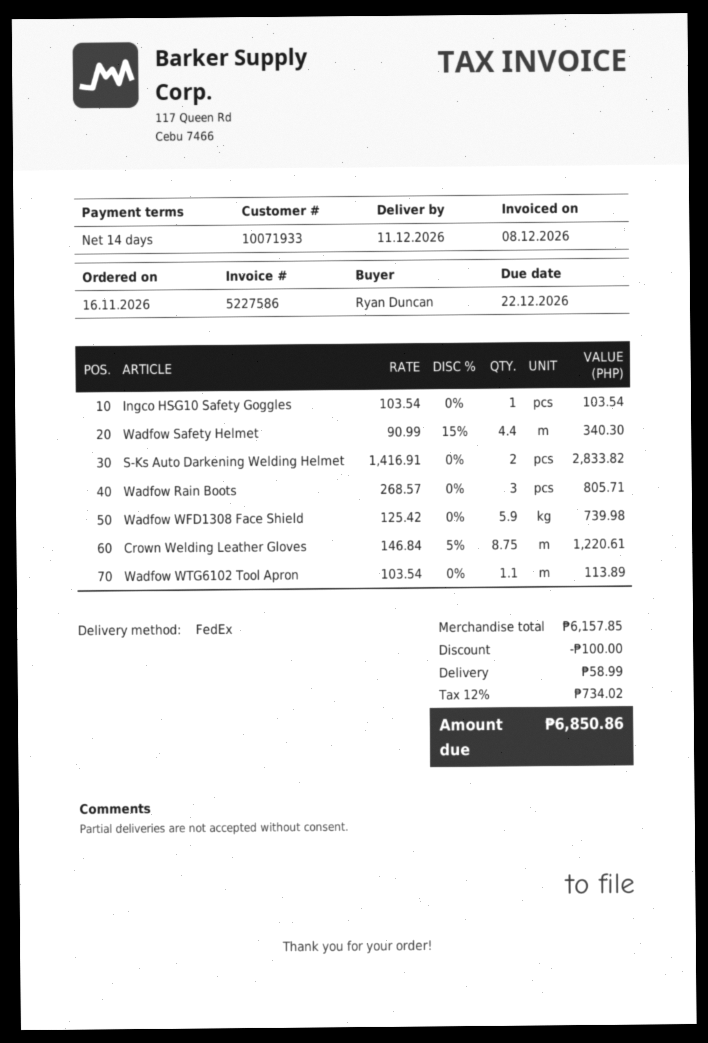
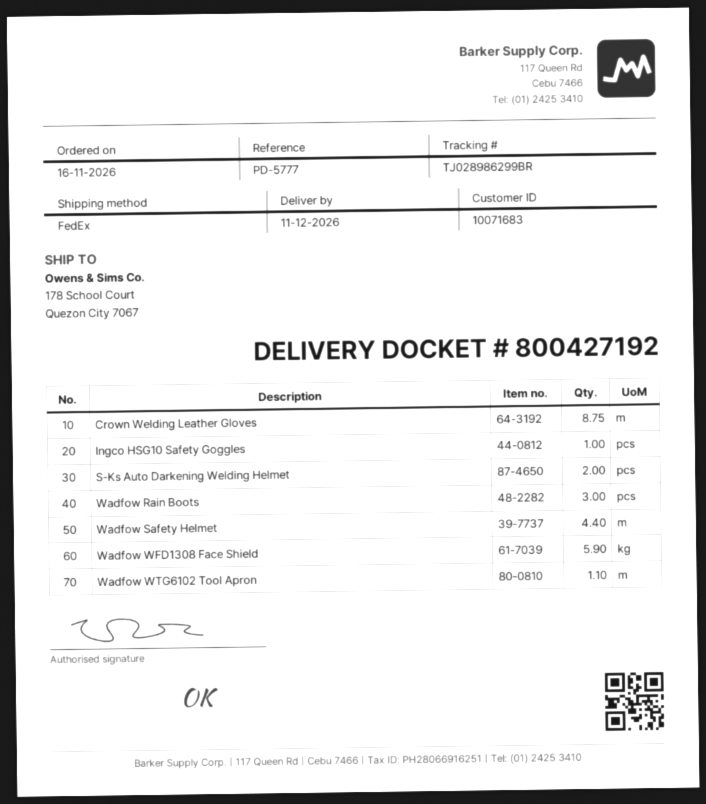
customer number: 10071933 -> 10071683

